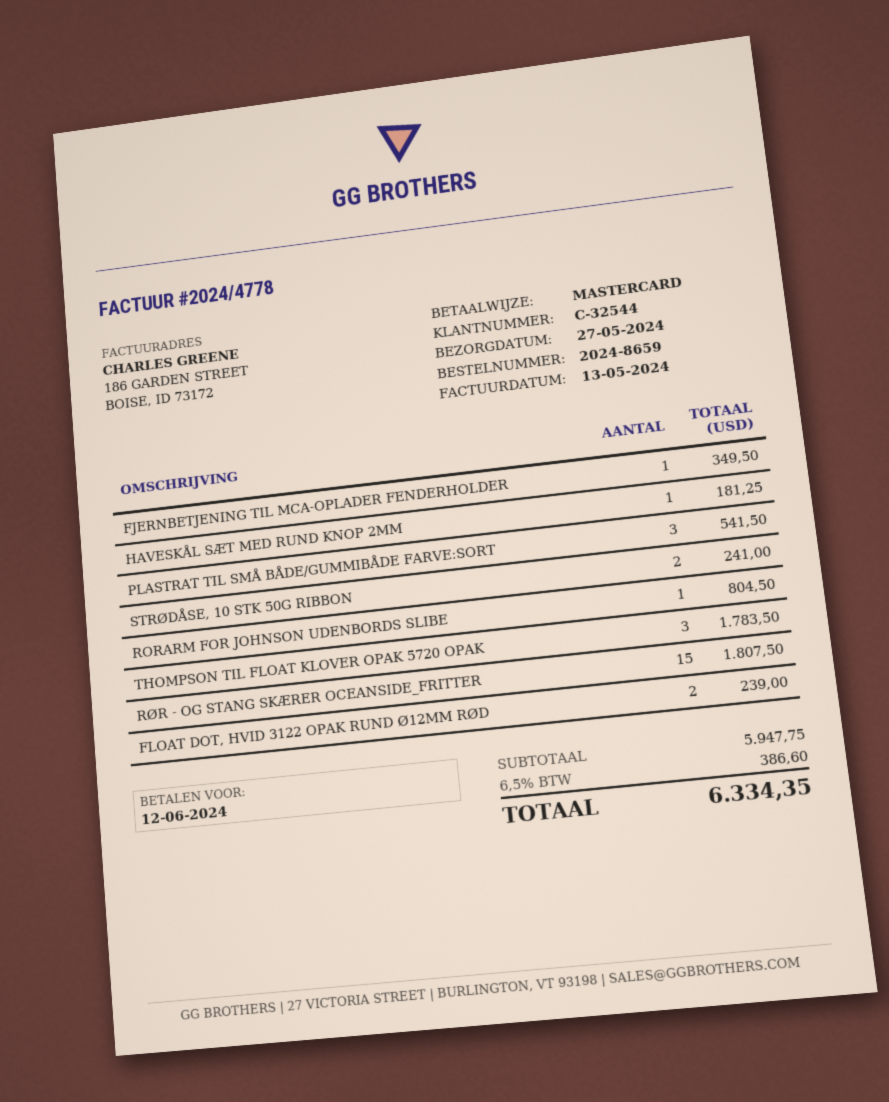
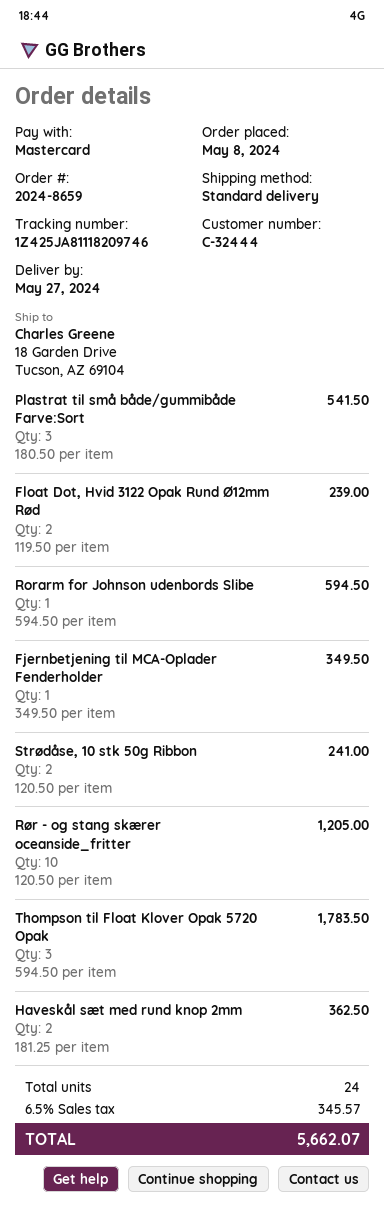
customer number: C-32544 -> C-32444
HAVESKÅL SÆT MED RUND KNOP 2MM: 1 for 181.25 -> 2 for 362.50
RORARM FOR JOHNSON UDENBORDS SLIBE: 1 for 804.50 -> 1 for 594.50
RØR - OG STANG SKÆRER OCEANSIDE_FRITTER: 15 for 1807.50 -> 10 for 1205.00
tax: 6.5% = 386.60 -> 6.5% = 345.57
total: 6334.35 -> 5662.07

